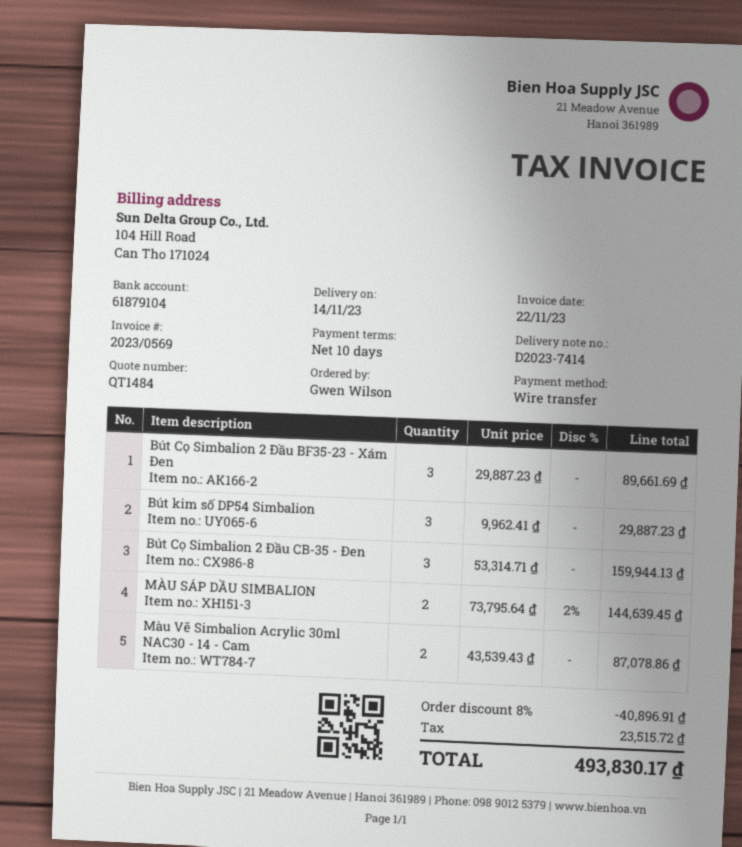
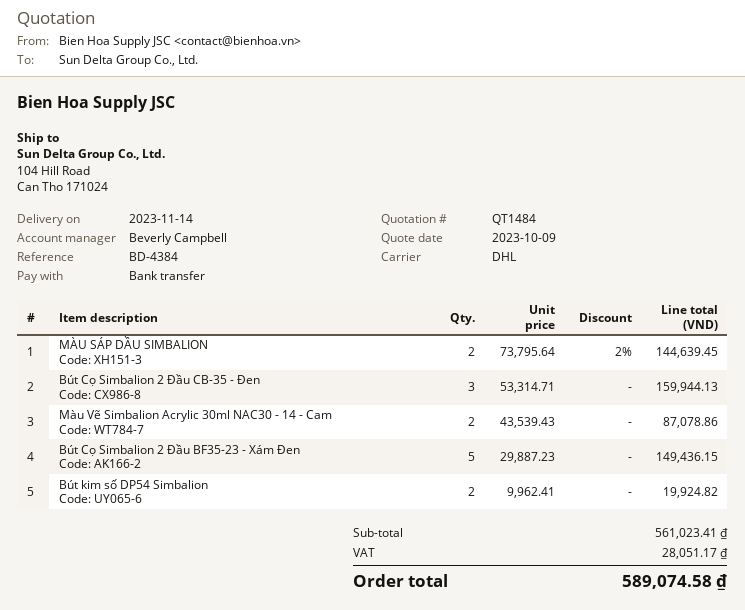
Bút Cọ Simbalion 2 Đầu BF35-23 - Xám Đen: 3 x 29887.23 = 89661.69 -> 5 x 29887.23 = 149436.15
Bút kim số DP54 Simbalion: 3 x 9962.41 = 29887.23 -> 2 x 9962.41 = 19924.82
discount: 8% = 40896.91 -> none
tax: 23515.72 -> 28051.17
total: 493830.17 -> 589074.58

